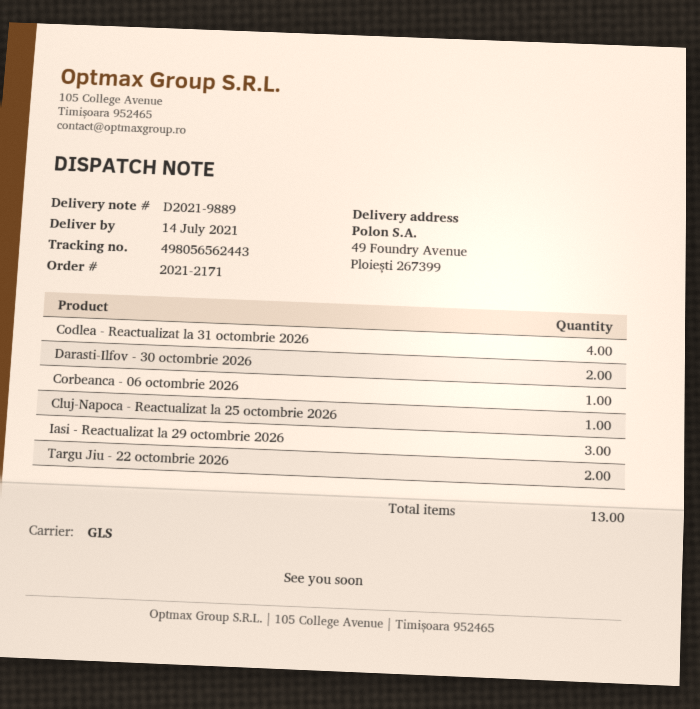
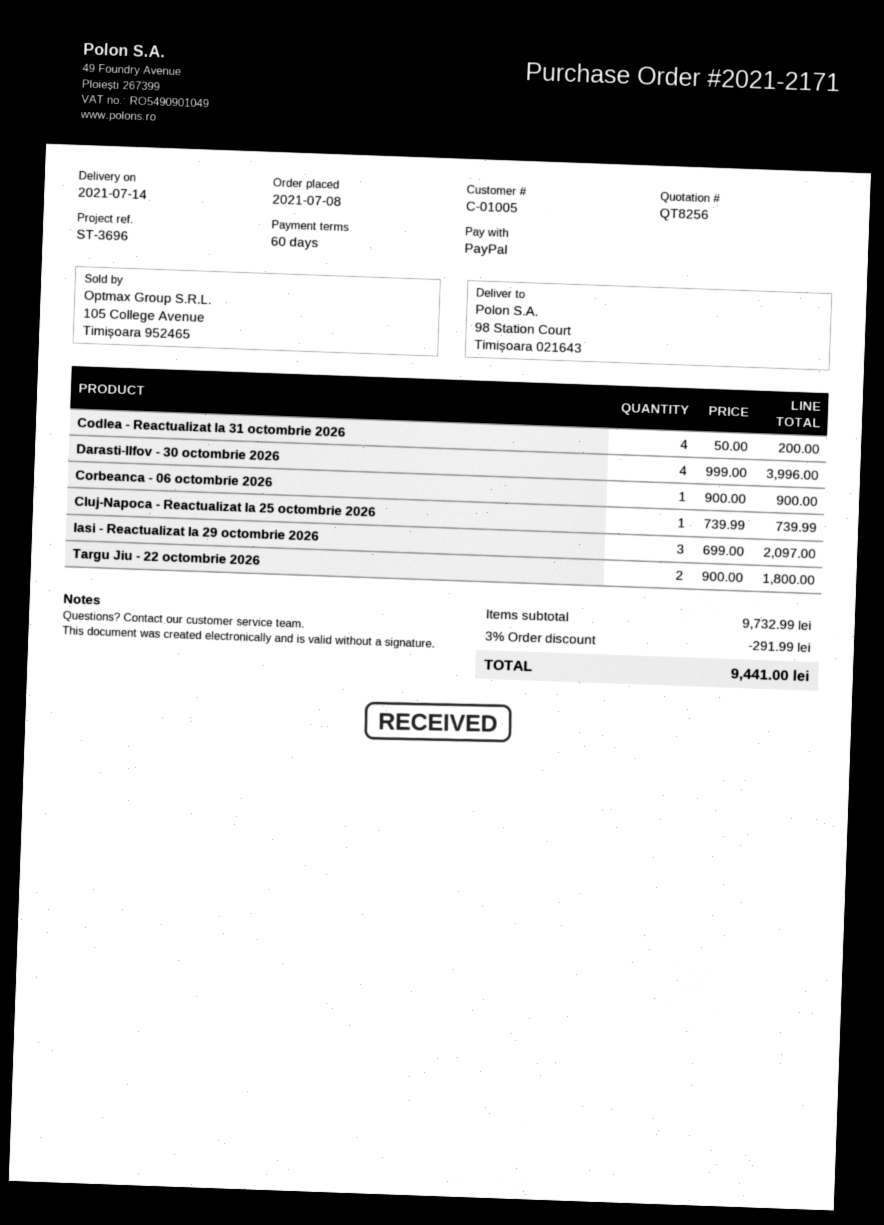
ship to: 49 Foundry Avenue, Ploiești 267399 -> 98 Station Court, Timișoara 021643
Darasti-Ilfov - 30 octombrie 2026: 2 -> 4

